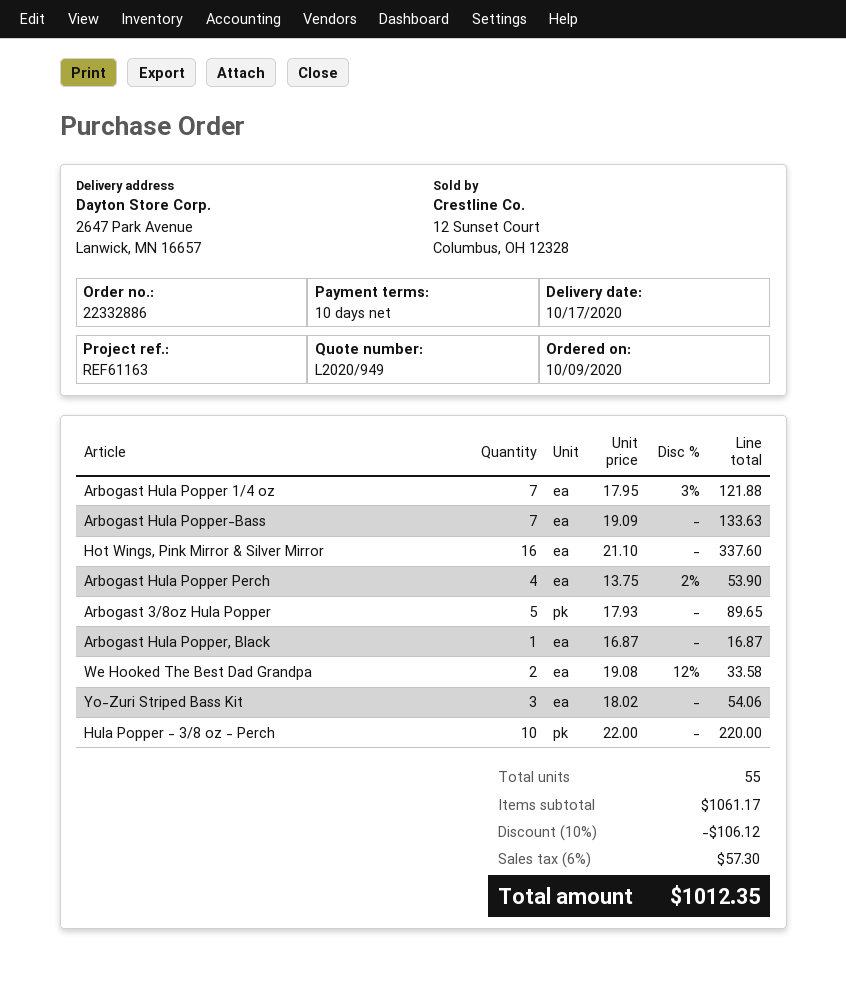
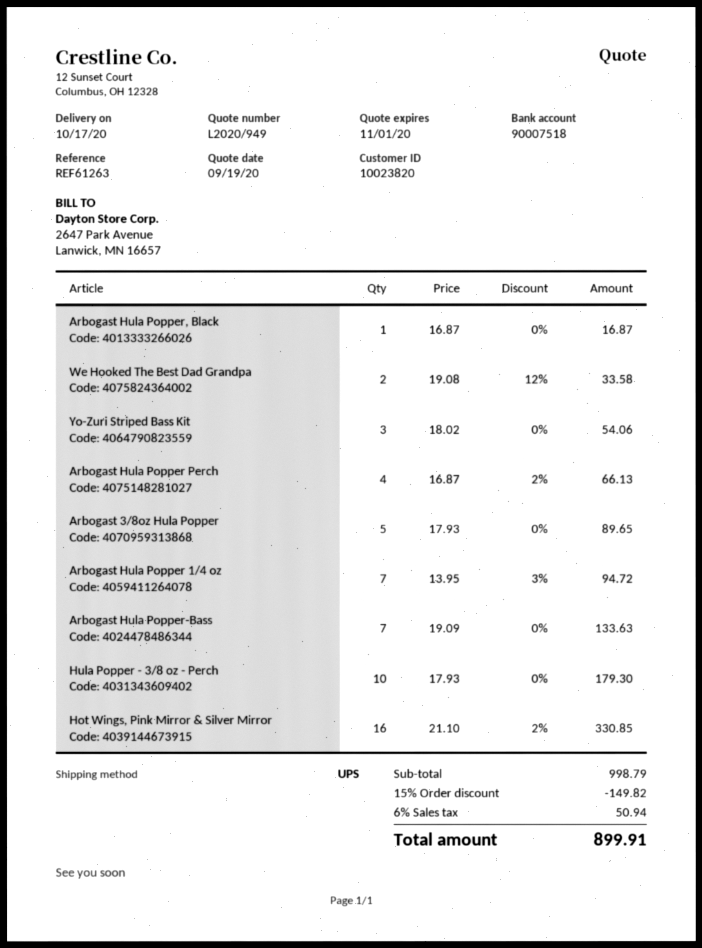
reference: REF61163 -> REF61263
Arbogast Hula Popper 1/4 oz: 7 x 17.95 - 3% = 121.88 -> 7 x 13.95 - 3% = 94.72
Hot Wings, Pink Mirror & Silver Mirror: 16 x 21.10 = 337.60 -> 16 x 21.10 - 2% = 330.85
Arbogast Hula Popper Perch: 4 x 13.75 - 2% = 53.90 -> 4 x 16.87 - 2% = 66.13
Hula Popper - 3/8 oz - Perch: 10 x 22.00 = 220.00 -> 10 x 17.93 = 179.30
subtotal: 1061.17 -> 998.79
discount: 10% = 106.12 -> 15% = 149.82
tax: 6% = 57.30 -> 6% = 50.94
total: 1012.35 -> 899.91

